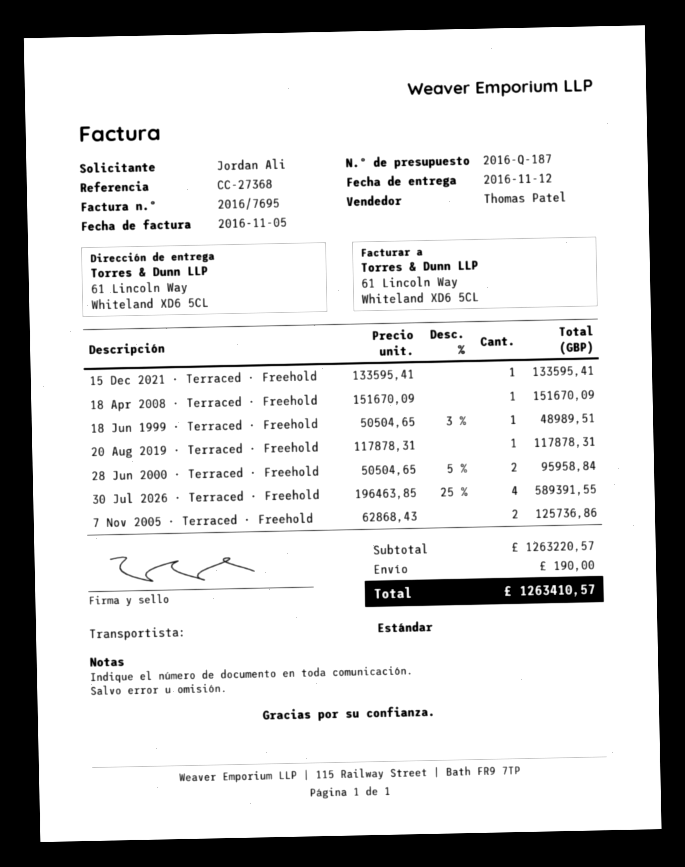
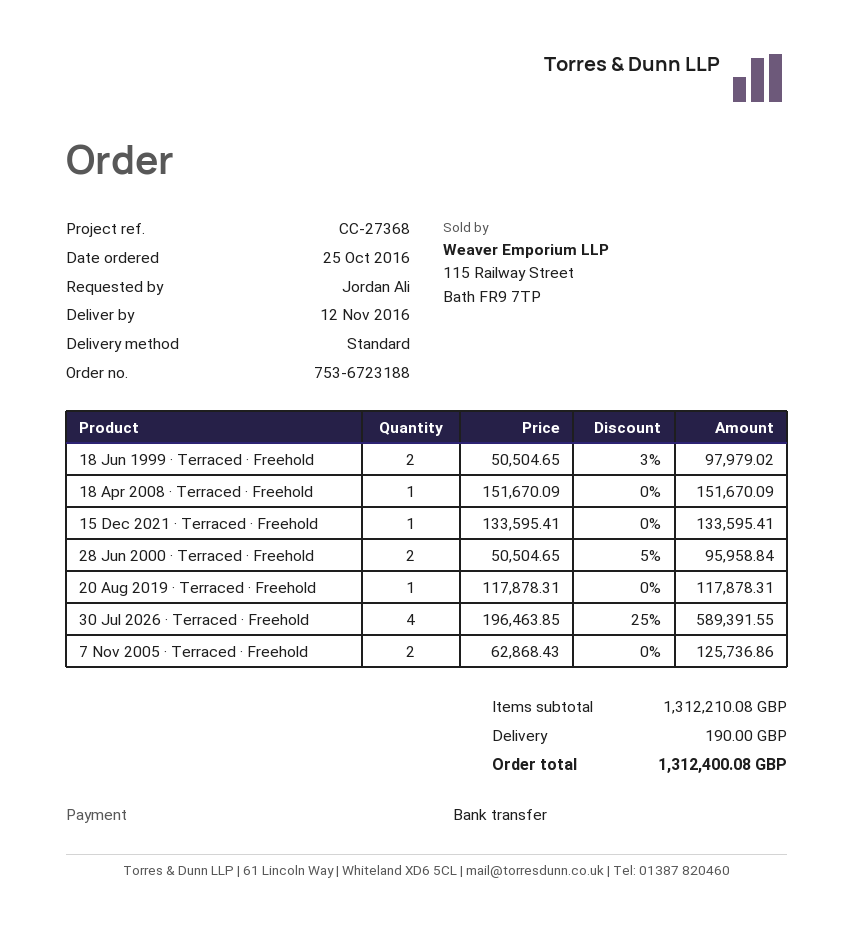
18 Jun 1999 · Terraced · Freehold: 1 x 50504.65 - 3% = 48989.51 -> 2 x 50504.65 - 3% = 97979.02
subtotal: 1263220.57 -> 1312210.08
total: 1263410.57 -> 1312400.08

